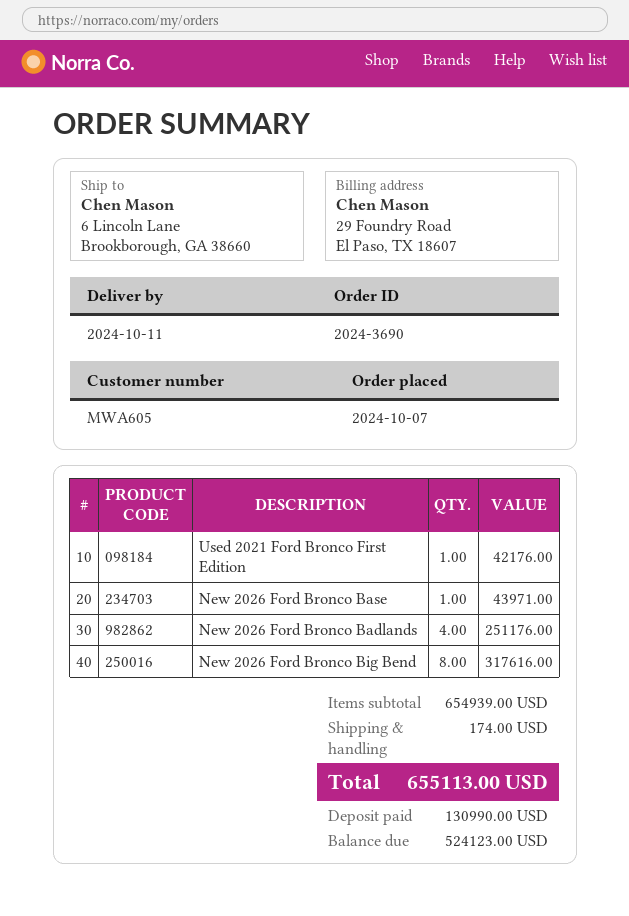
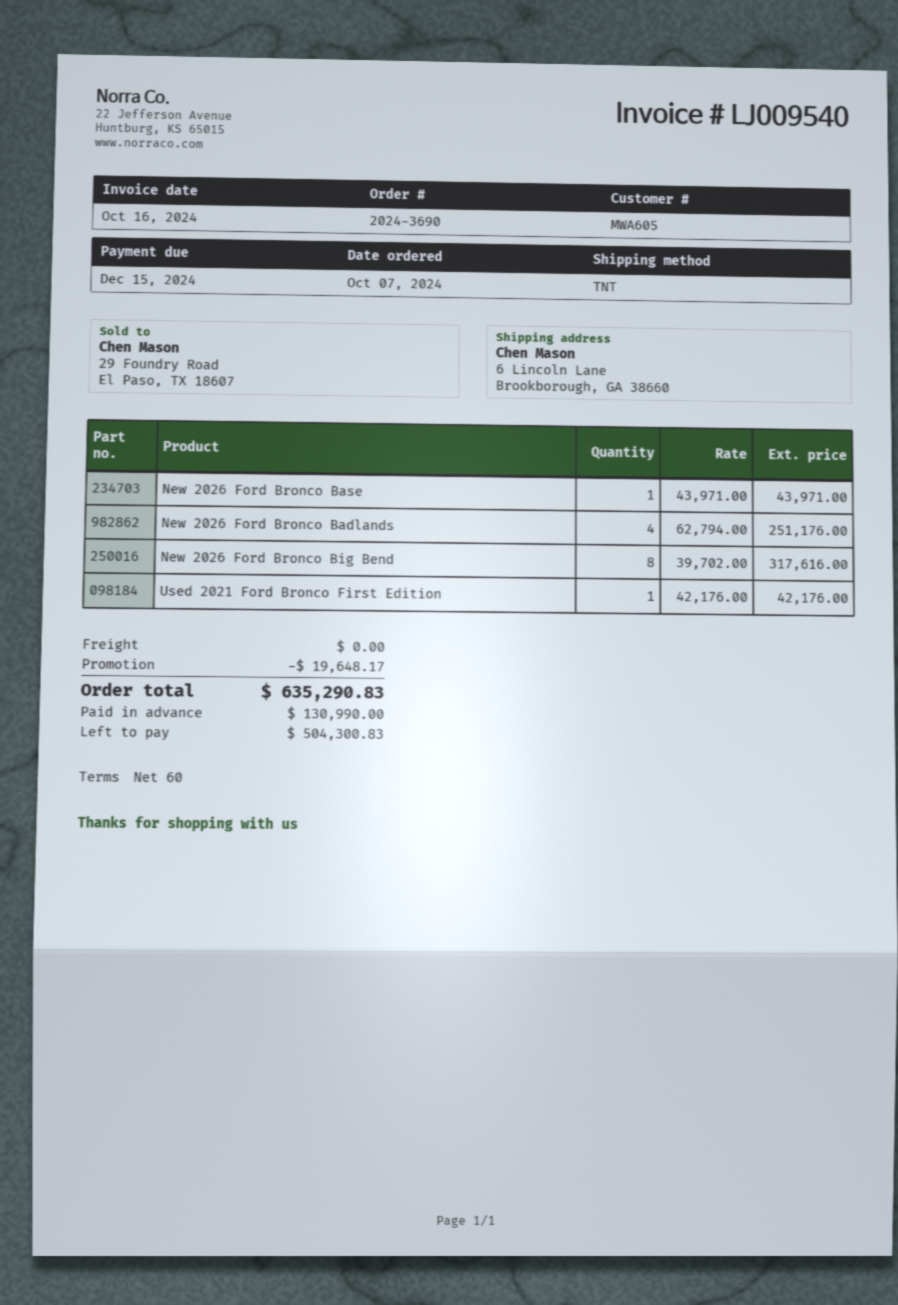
discount: none -> 19648.17
shipping: 174.00 -> 0.00
total: 655113.00 -> 635290.83
balance: 524123.00 -> 504300.83

